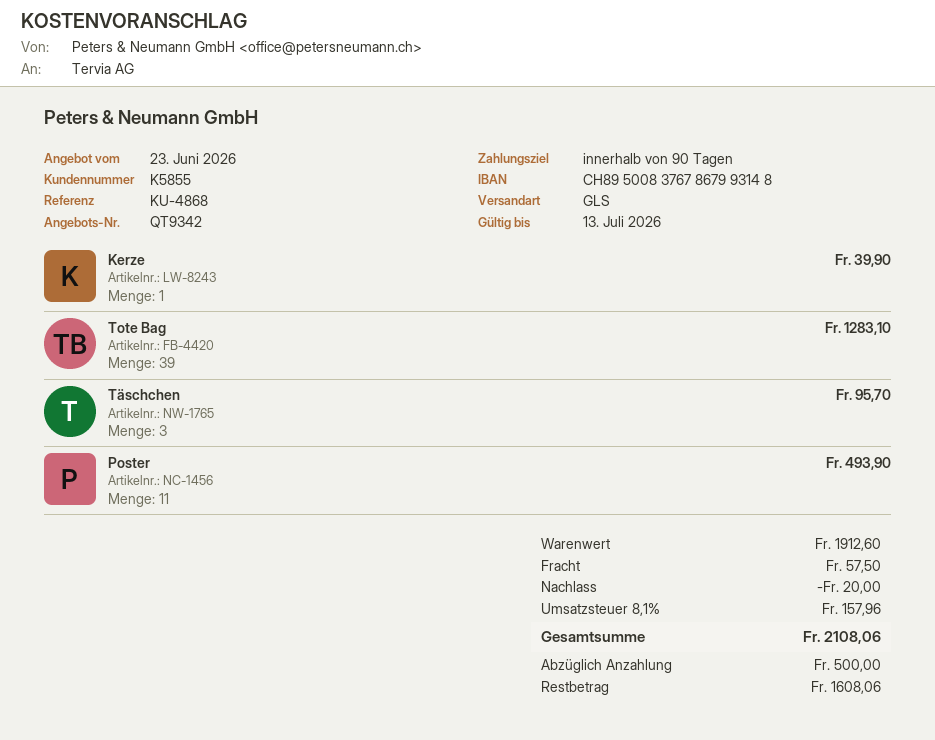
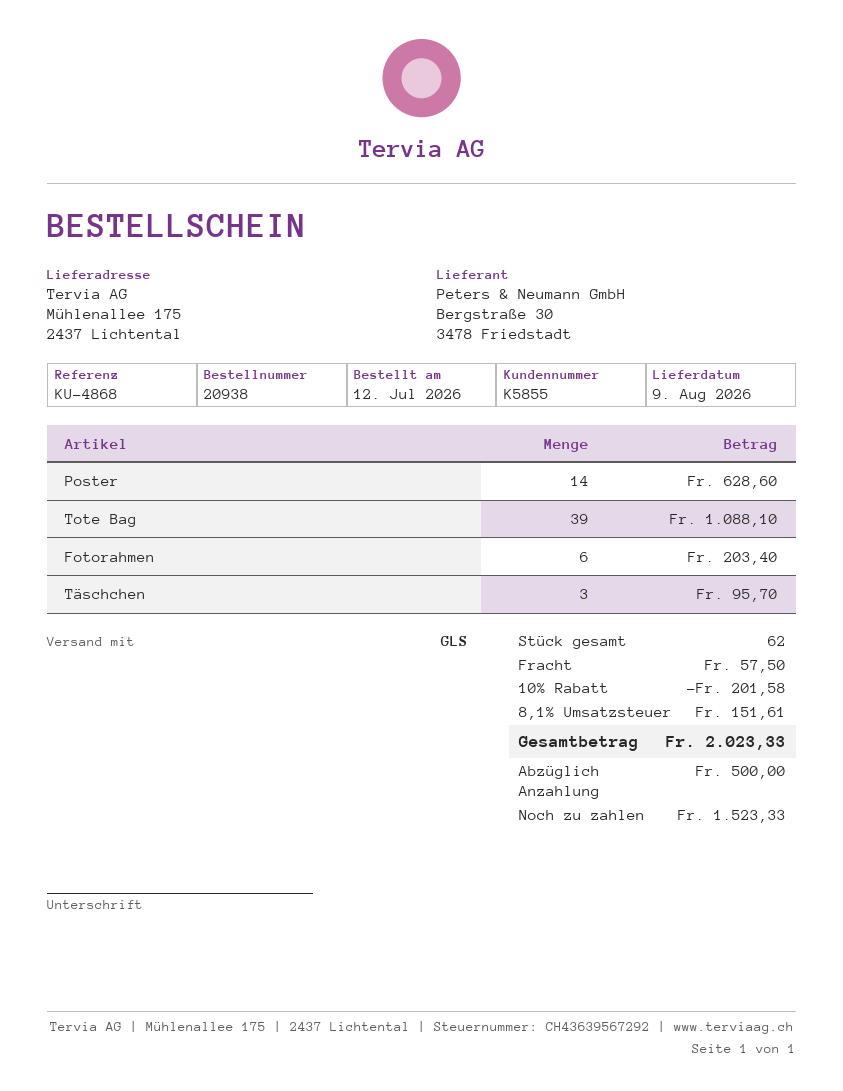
Kerze: 1 for 39.90 -> none
Tote Bag: 39 for 1283.10 -> 39 for 1088.10
Poster: 11 for 493.90 -> 14 for 628.60
Fotorahmen: none -> 6 for 203.40
discount: 20.00 -> 201.58
tax: 8.1% = 157.96 -> 8.1% = 151.61
total: 2108.06 -> 2023.33
balance: 1608.06 -> 1523.33

